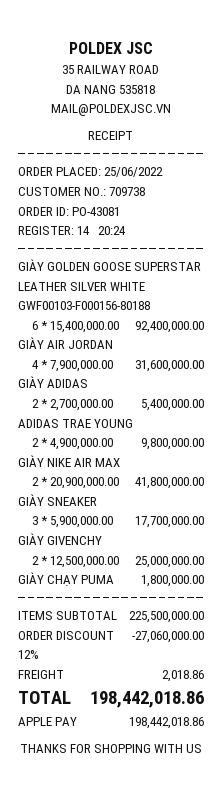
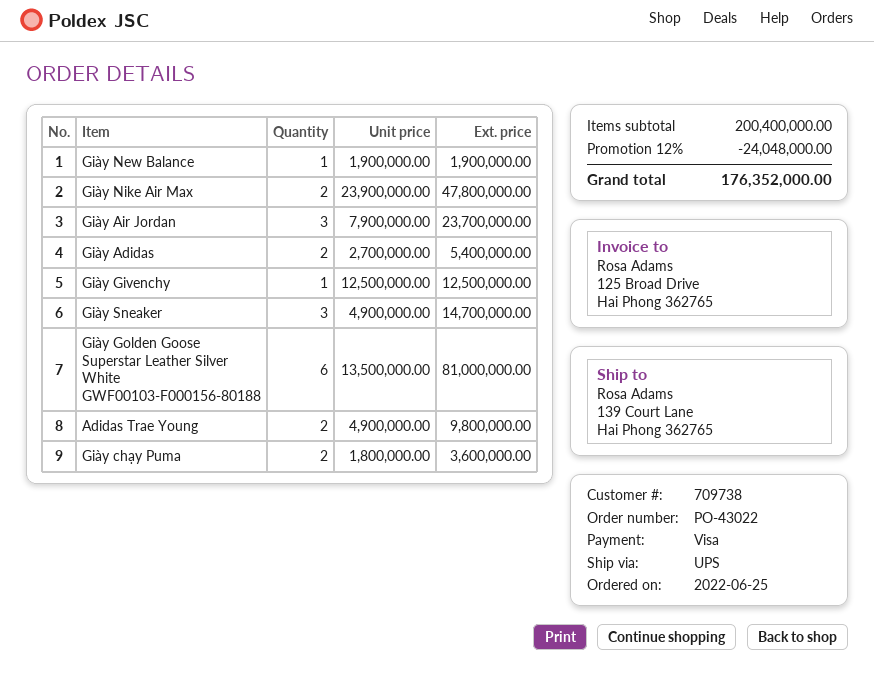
order number: PO-43081 -> PO-43022
payment method: Apple Pay -> Visa
GIÀY GOLDEN GOOSE SUPERSTAR LEATHER SILVER WHITE GWF00103-F000156-80188: 6 x 15400000.00 = 92400000.00 -> 6 x 13500000.00 = 81000000.00
GIÀY AIR JORDAN: 4 x 7900000.00 = 31600000.00 -> 3 x 7900000.00 = 23700000.00
GIÀY NIKE AIR MAX: 2 x 20900000.00 = 41800000.00 -> 2 x 23900000.00 = 47800000.00
GIÀY SNEAKER: 3 x 5900000.00 = 17700000.00 -> 3 x 4900000.00 = 14700000.00
GIÀY GIVENCHY: 2 x 12500000.00 = 25000000.00 -> 1 x 12500000.00 = 12500000.00
GIÀY CHẠY PUMA: 1 x 1800000.00 = 1800000.00 -> 2 x 1800000.00 = 3600000.00
Giày New Balance: none -> 1 x 1900000.00 = 1900000.00
subtotal: 225500000.00 -> 200400000.00
discount: 12% = 27060000.00 -> 12% = 24048000.00
shipping: 2018.86 -> none
total: 198442018.86 -> 176352000.00

